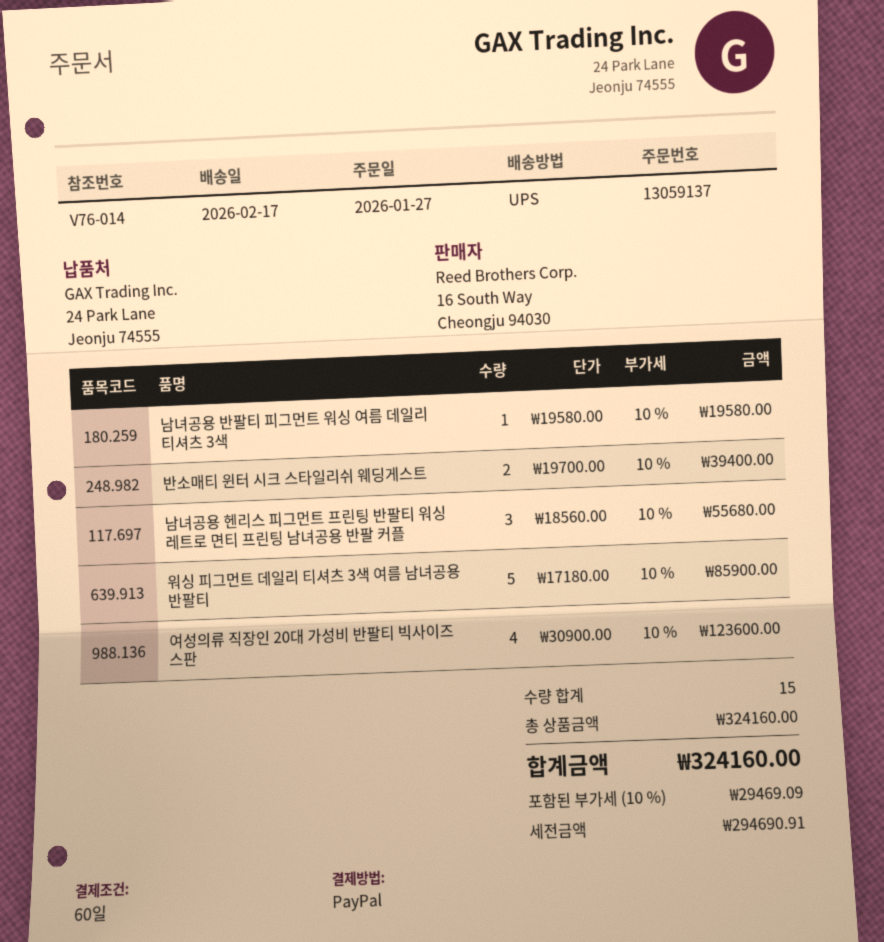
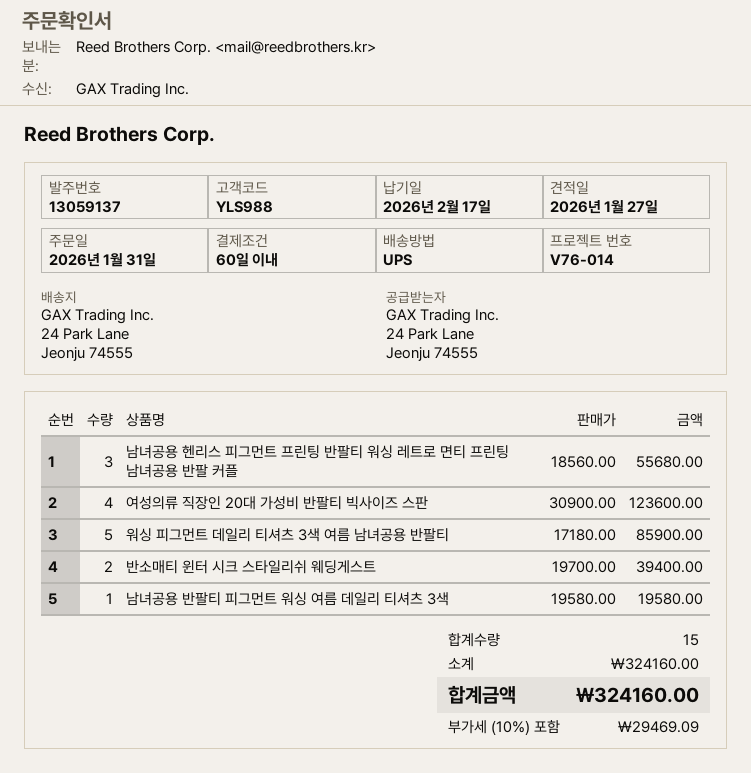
order date: 2026-01-27 -> 2026-01-31

